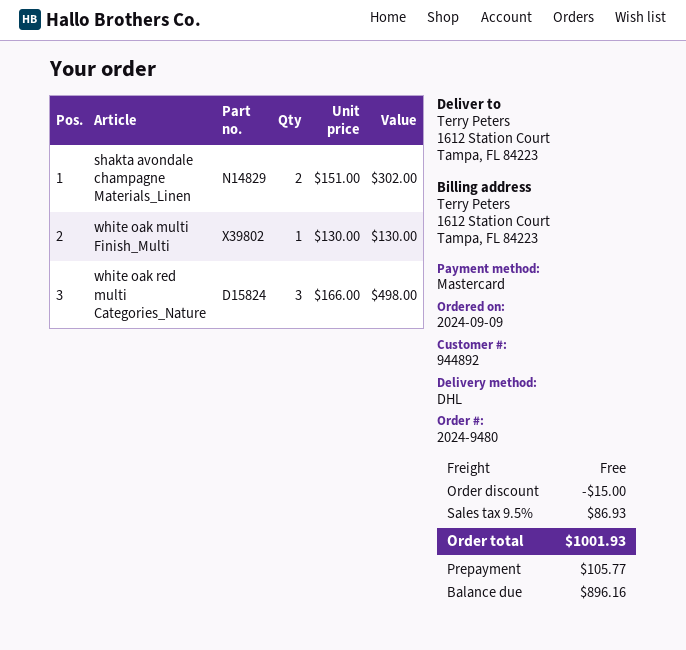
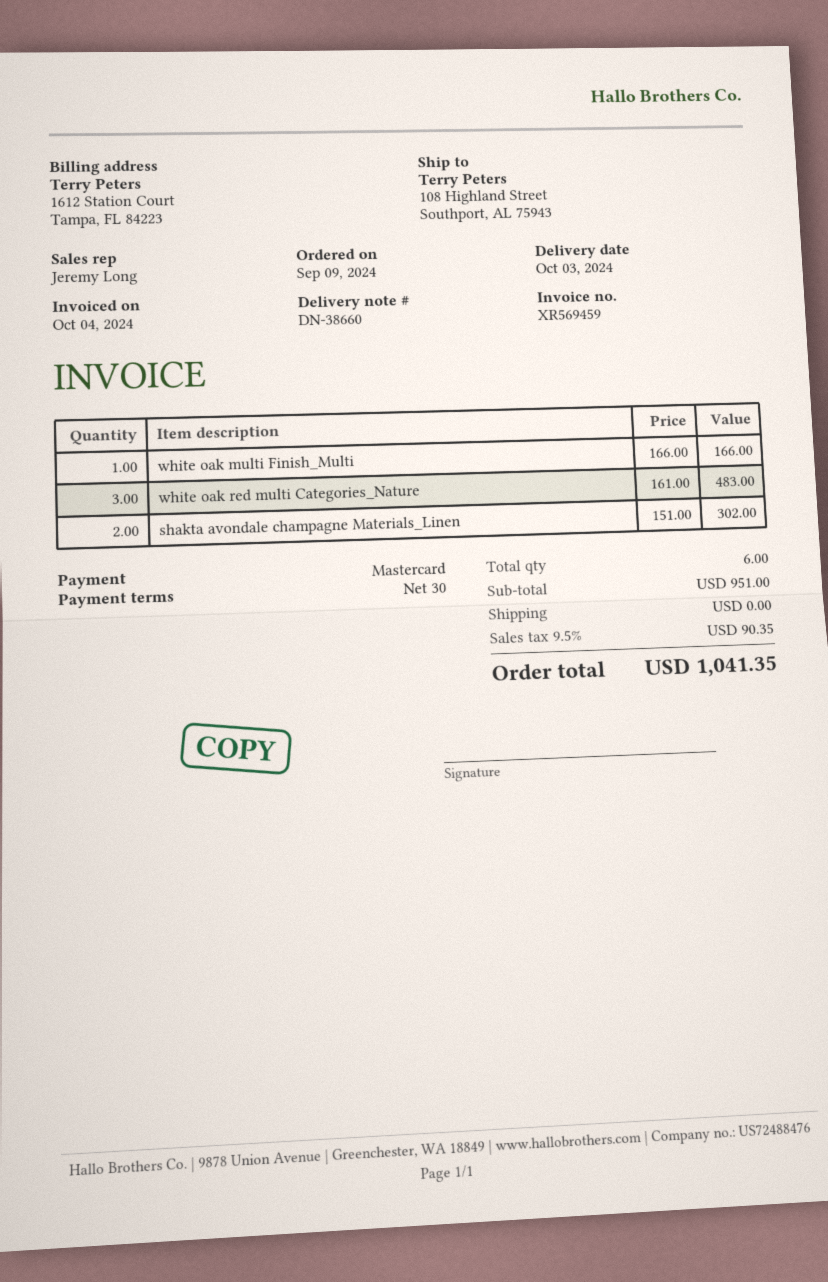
ship to: 1612 Station Court, Tampa, FL 84223 -> 108 Highland Street, Southport, AL 75943
white oak multi Finish_Multi: 1 x 130.00 = 130.00 -> 1 x 166.00 = 166.00
white oak red multi Categories_Nature: 3 x 166.00 = 498.00 -> 3 x 161.00 = 483.00
discount: 15.00 -> none
tax: 9.5% = 86.93 -> 9.5% = 90.35
total: 1001.93 -> 1041.35

